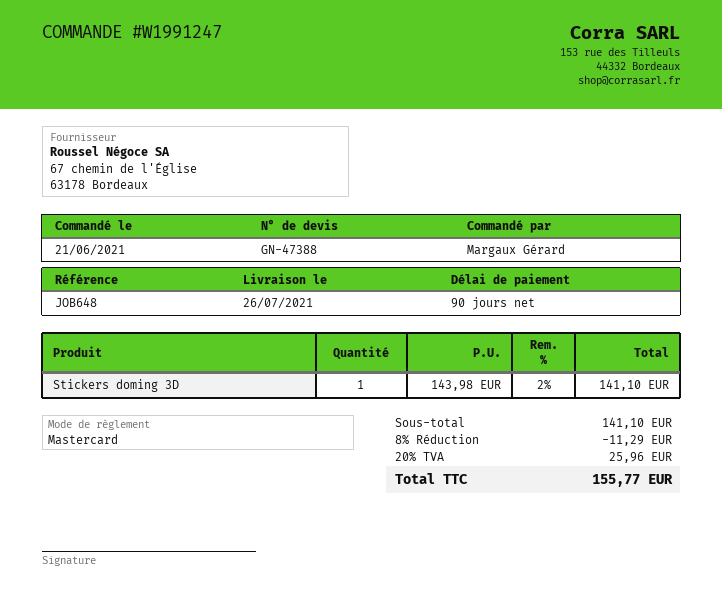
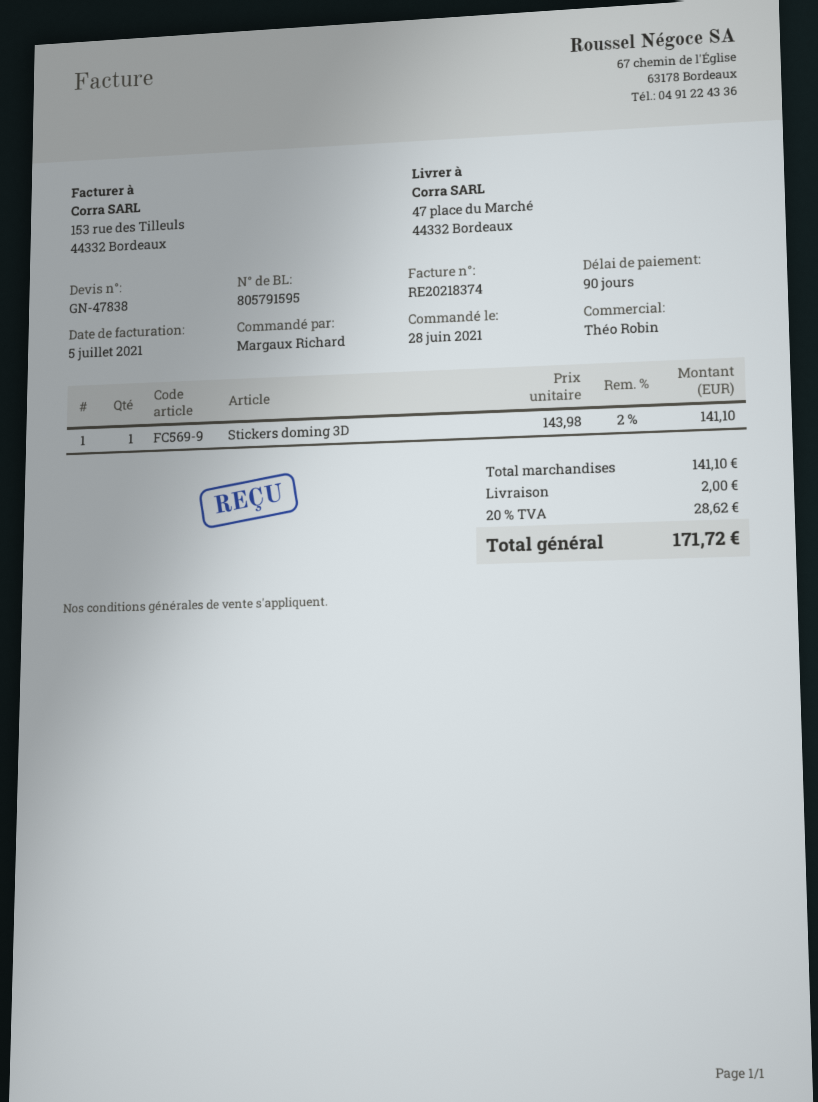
quote number: GN-47388 -> GN-47838
order date: 2021-06-21 -> 2021-06-28
ordered by: Margaux Gérard -> Margaux Richard
discount: 8% = 11.29 -> none
shipping: none -> 2.00
tax: 20% = 25.96 -> 20% = 28.62
total: 155.77 -> 171.72

